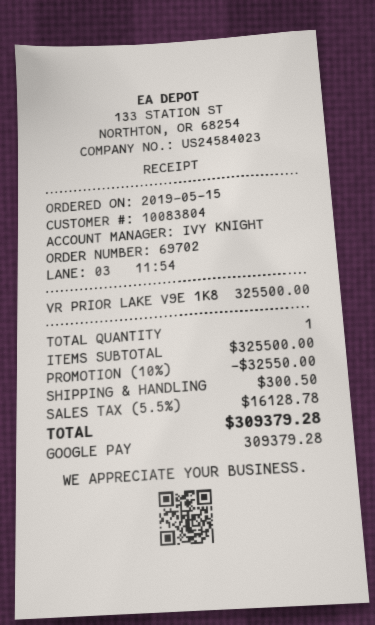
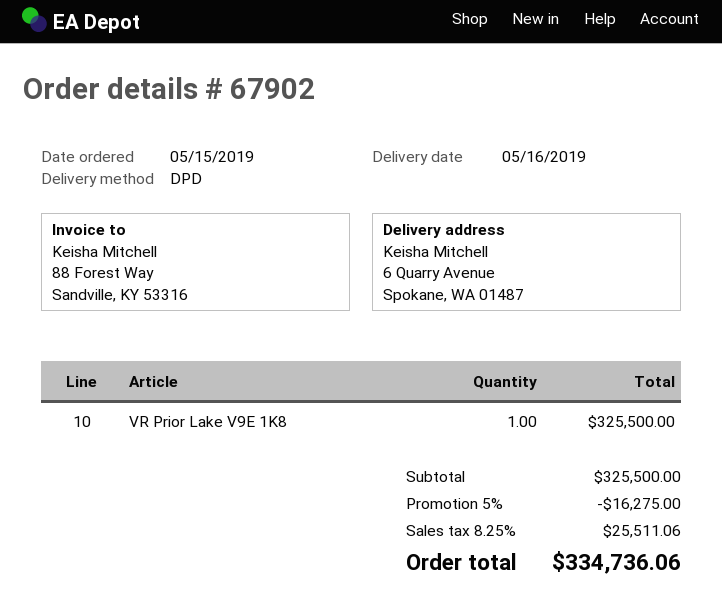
order number: 69702 -> 67902
discount: 10% = 32550.00 -> 5% = 16275.00
shipping: 300.50 -> none
tax: 5.5% = 16128.78 -> 8.25% = 25511.06
total: 309379.28 -> 334736.06

